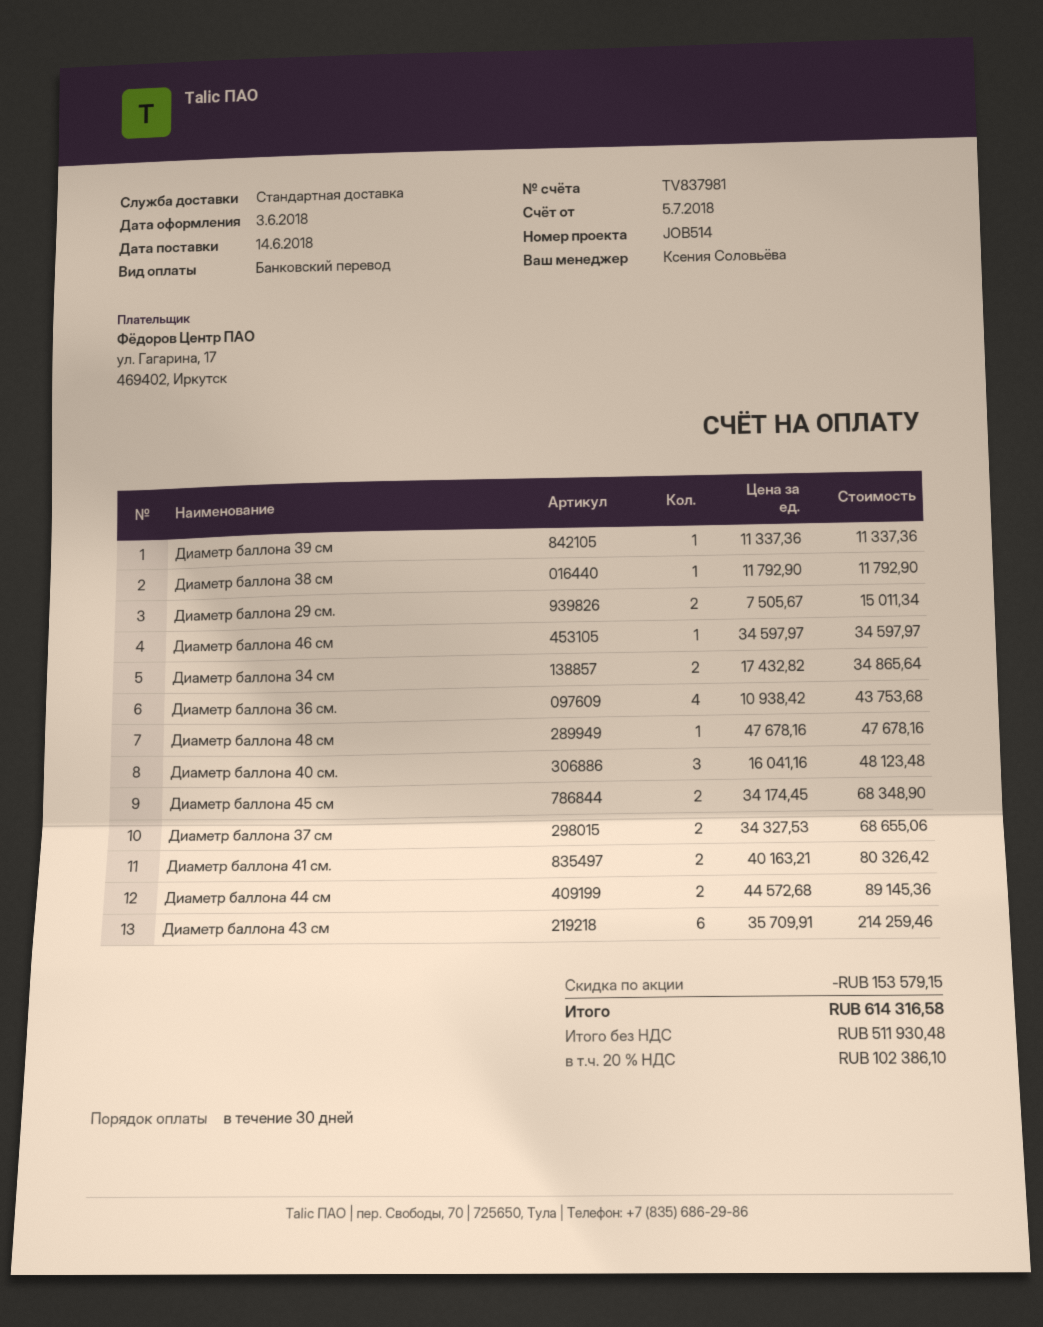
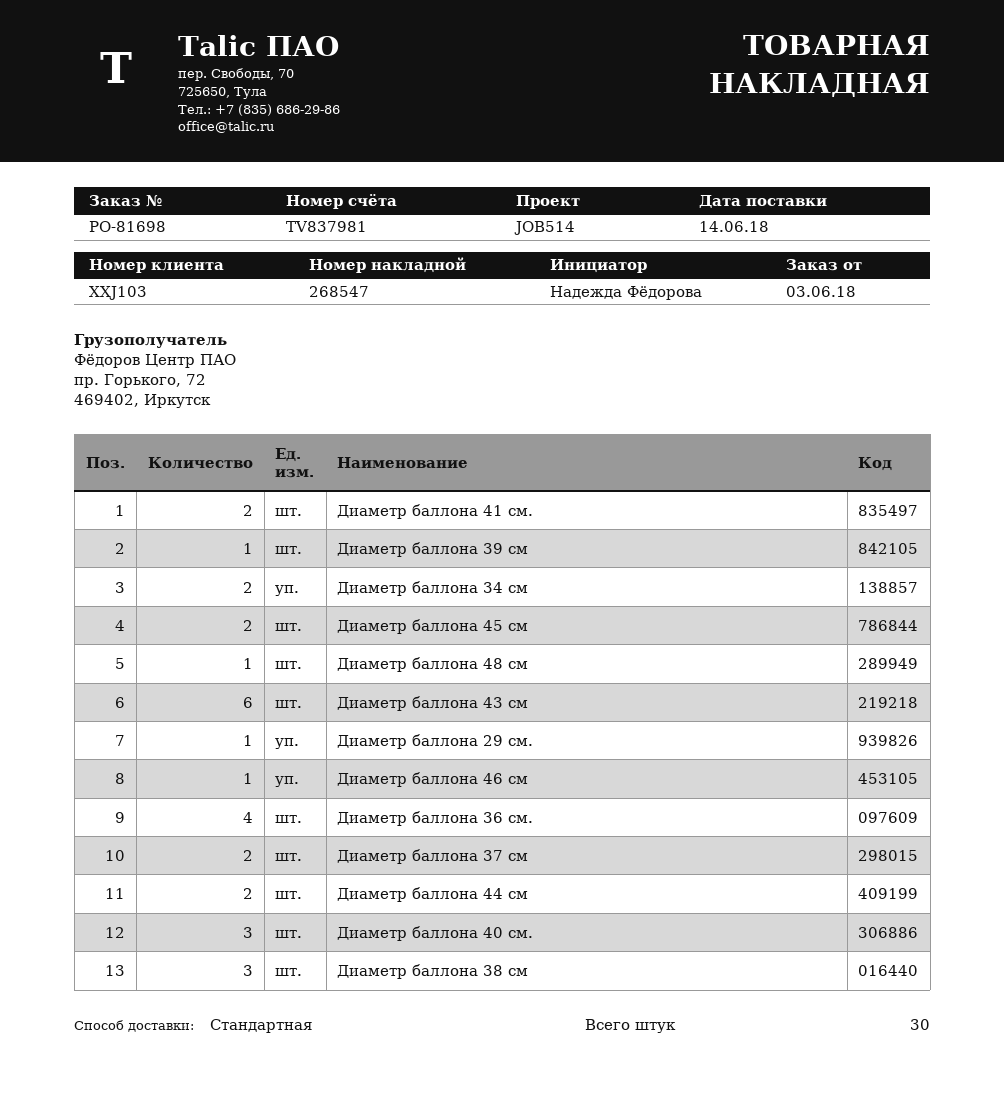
Диаметр баллона 38 см: 1 -> 3
Диаметр баллона 29 см.: 2 -> 1

